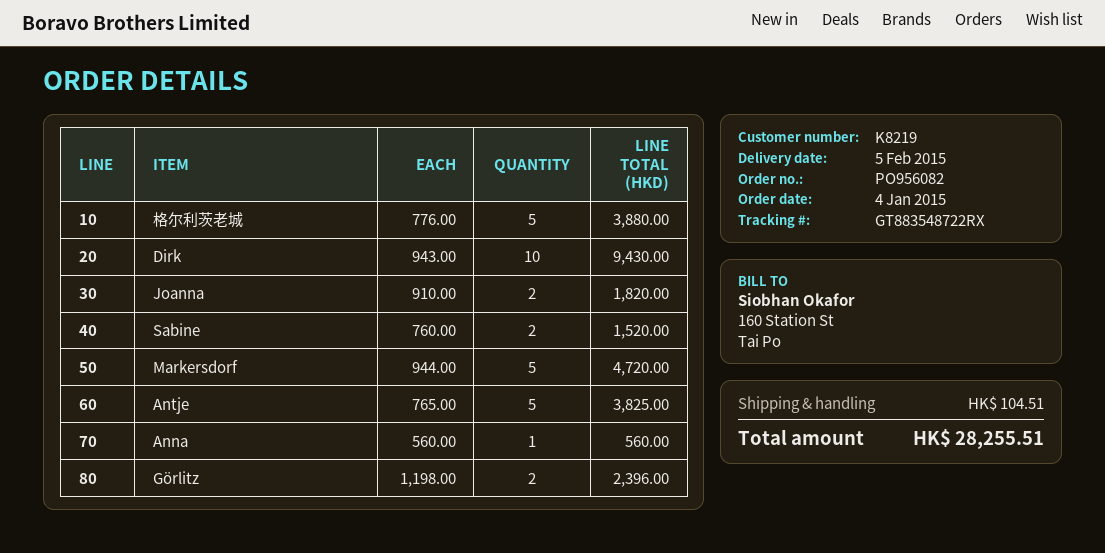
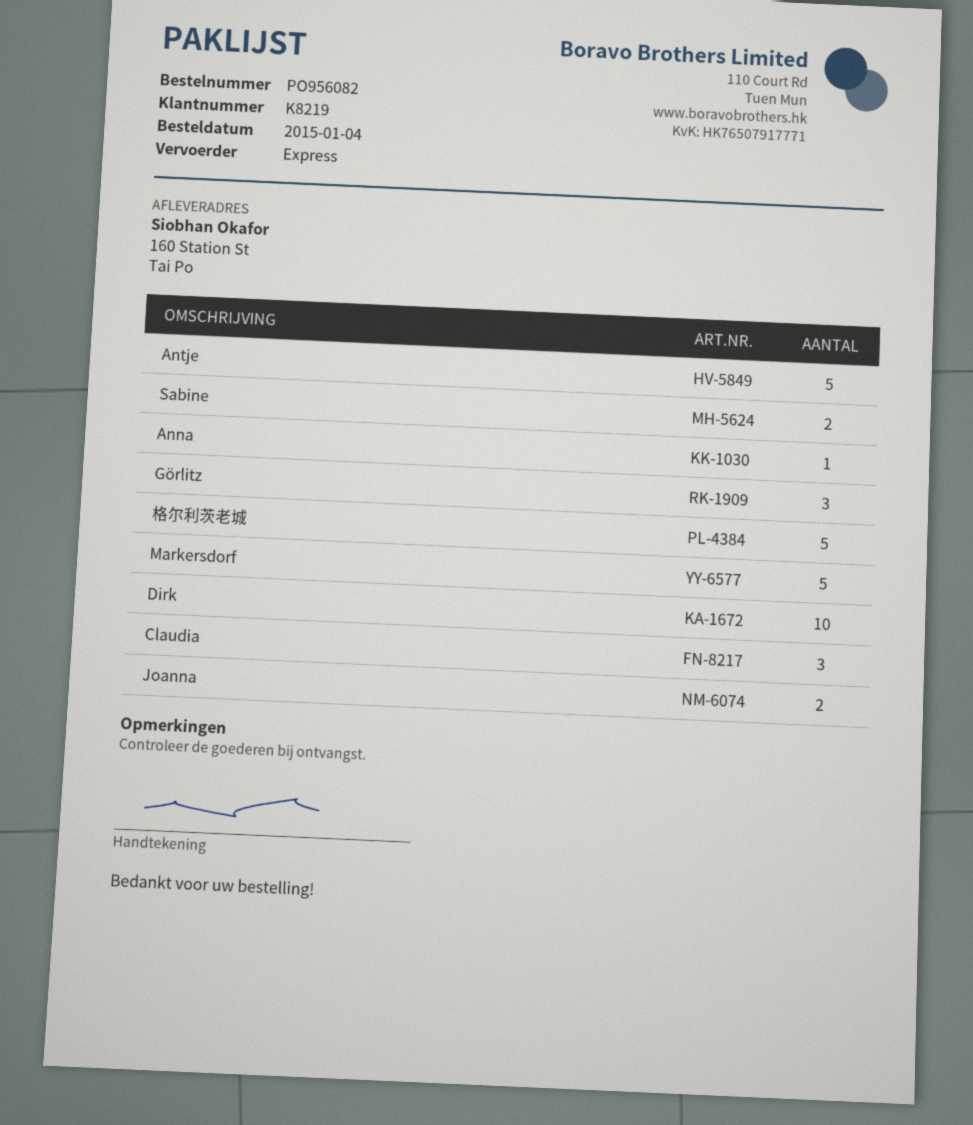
Görlitz: 2 -> 3
Claudia: none -> 3

